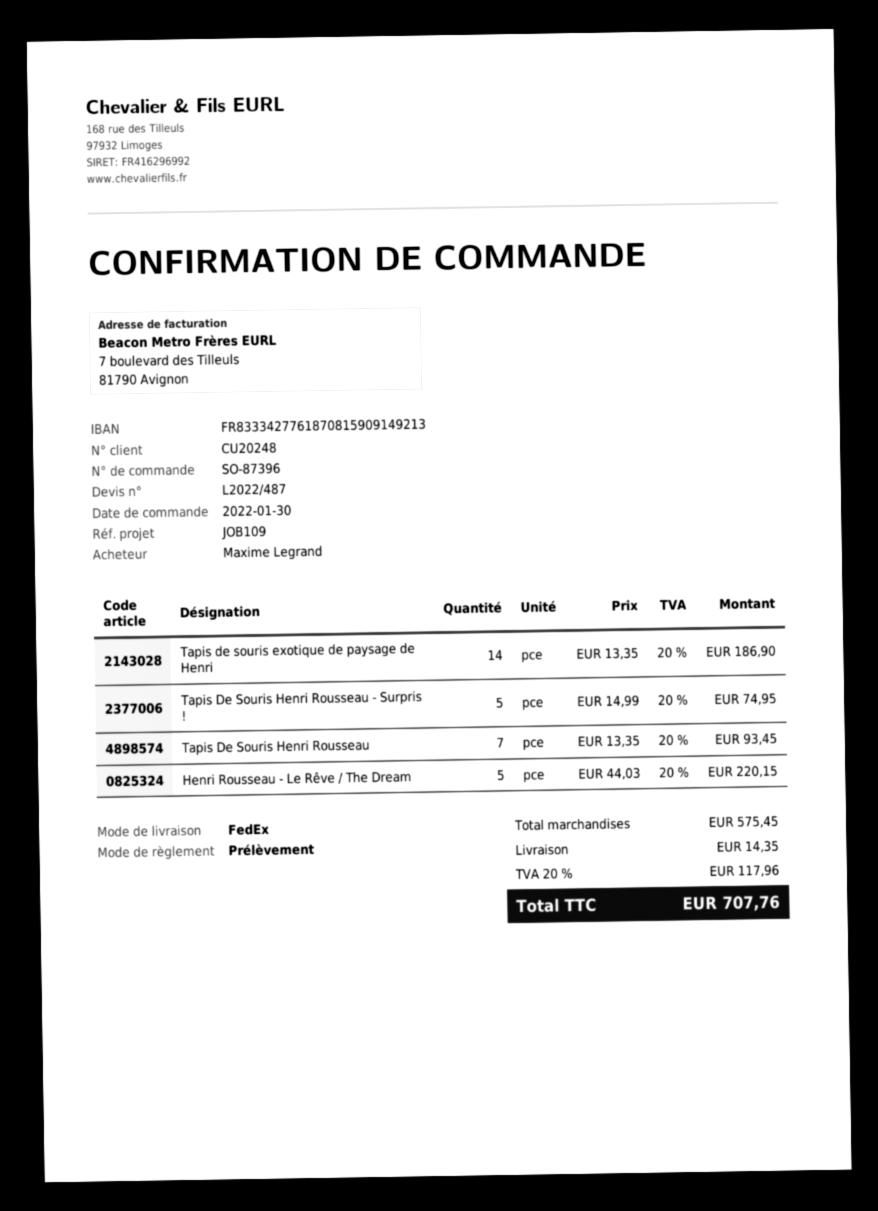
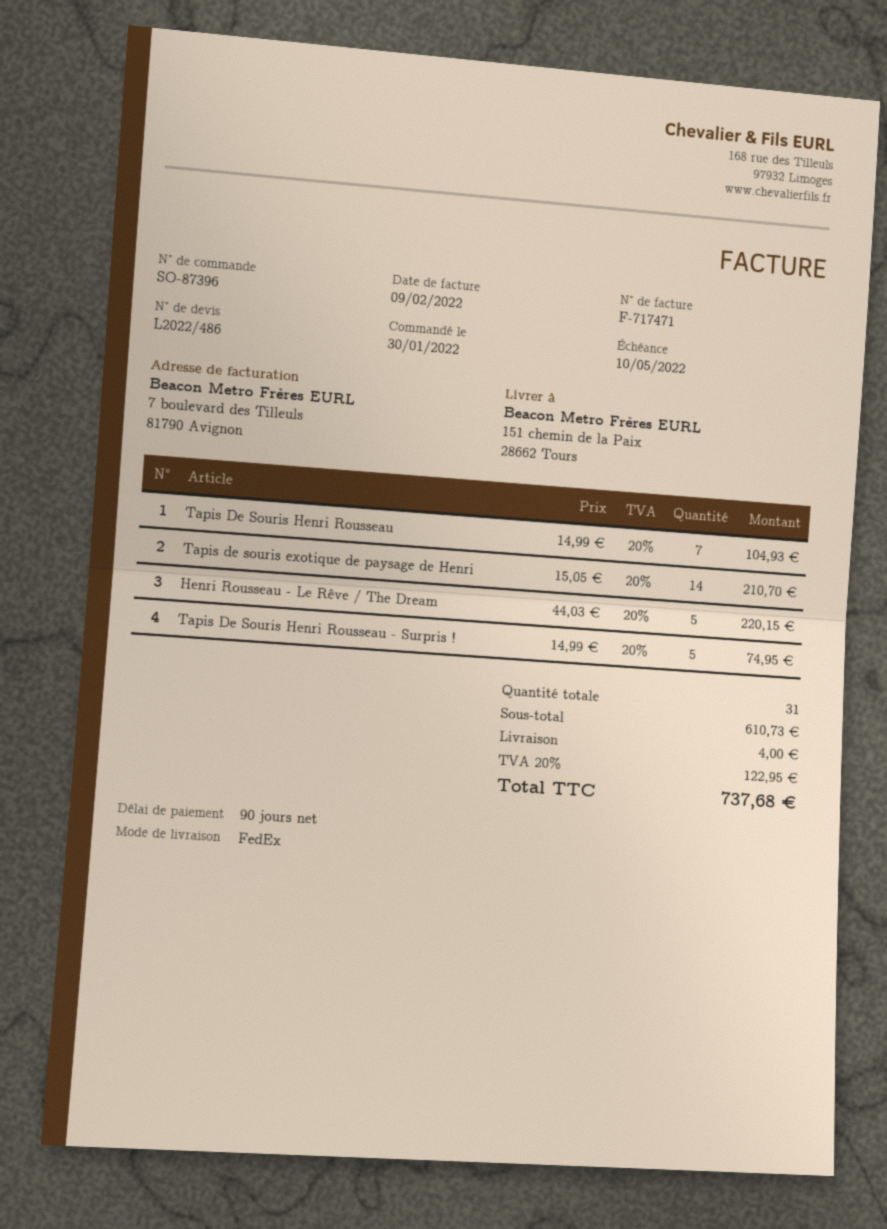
quote number: L2022/487 -> L2022/486
Tapis de souris exotique de paysage de Henri: 14 x 13.35 = 186.90 -> 14 x 15.05 = 210.70
Tapis De Souris Henri Rousseau: 7 x 13.35 = 93.45 -> 7 x 14.99 = 104.93
subtotal: 575.45 -> 610.73
shipping: 14.35 -> 4.00
tax: 20% = 117.96 -> 20% = 122.95
total: 707.76 -> 737.68

